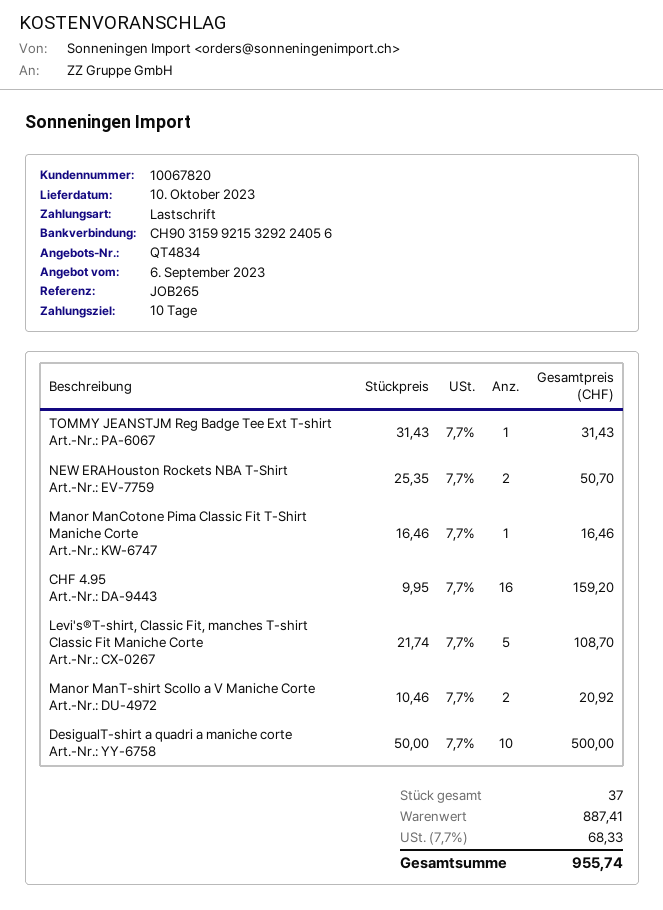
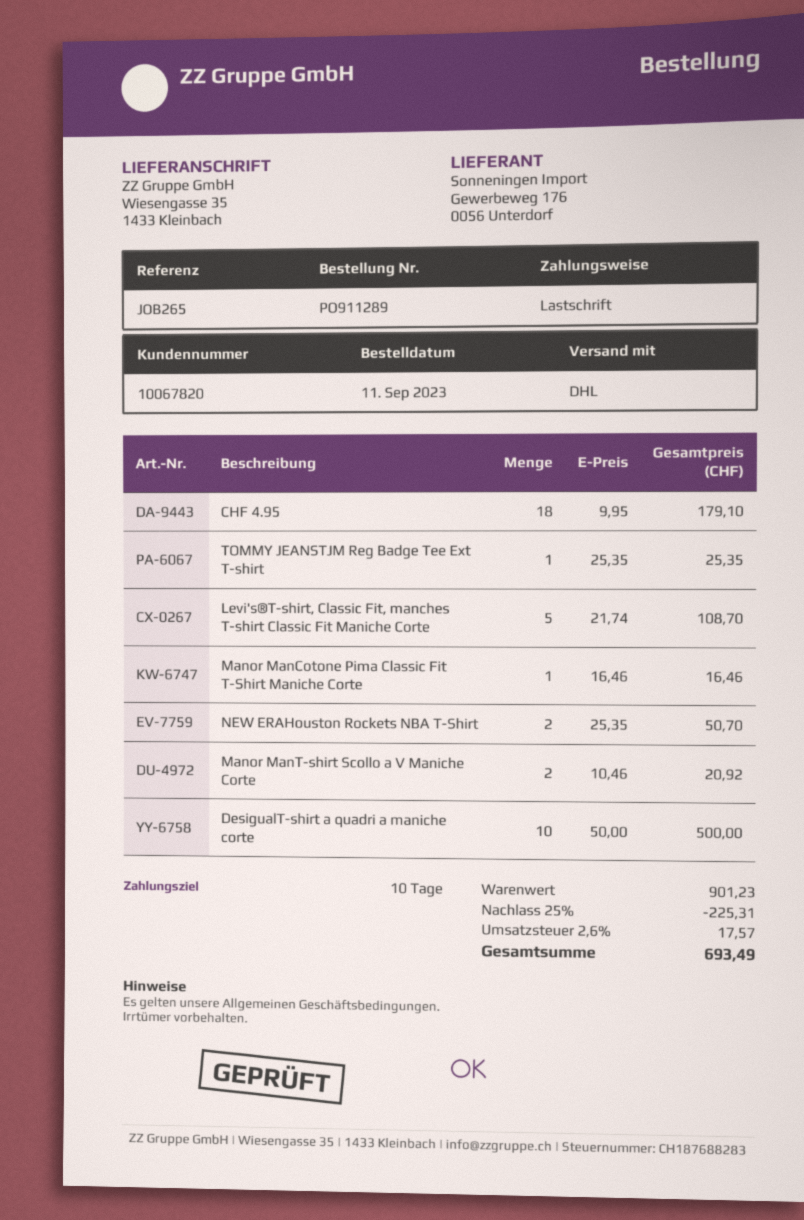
TOMMY JEANSTJM Reg Badge Tee Ext T-shirt: 1 x 31.43 = 31.43 -> 1 x 25.35 = 25.35
CHF 4.95: 16 x 9.95 = 159.20 -> 18 x 9.95 = 179.10
subtotal: 887.41 -> 901.23
discount: none -> 25% = 225.31
tax: 7.7% = 68.33 -> 2.6% = 17.57
total: 955.74 -> 693.49

